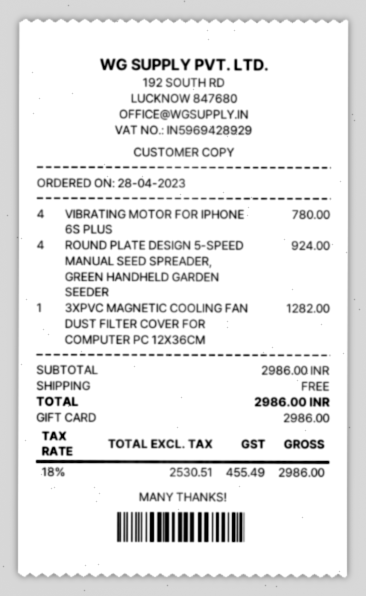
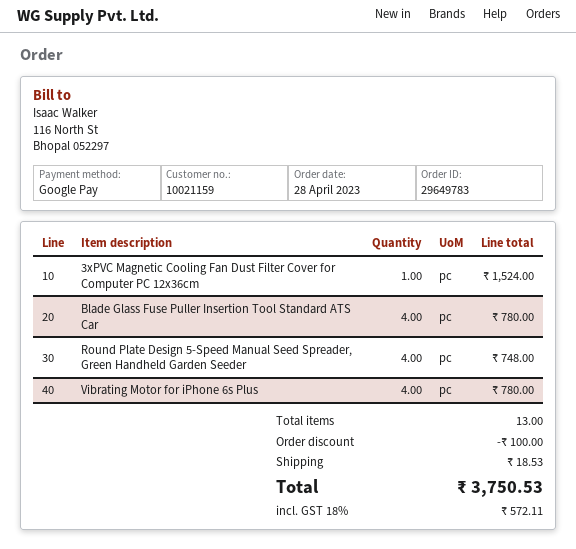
payment method: gift card -> Google Pay
ROUND PLATE DESIGN 5-SPEED MANUAL SEED SPREADER, GREEN HANDHELD GARDEN SEEDER: 4 for 924.00 -> 4 for 748.00
3XPVC MAGNETIC COOLING FAN DUST FILTER COVER FOR COMPUTER PC 12X36CM: 1 for 1282.00 -> 1 for 1524.00
Blade Glass Fuse Puller Insertion Tool Standard ATS Car: none -> 4 for 780.00
discount: none -> 100.00
shipping: 0.00 -> 18.53
tax: 18% = 455.49 -> 18% = 572.11
total: 2986.00 -> 3750.53

